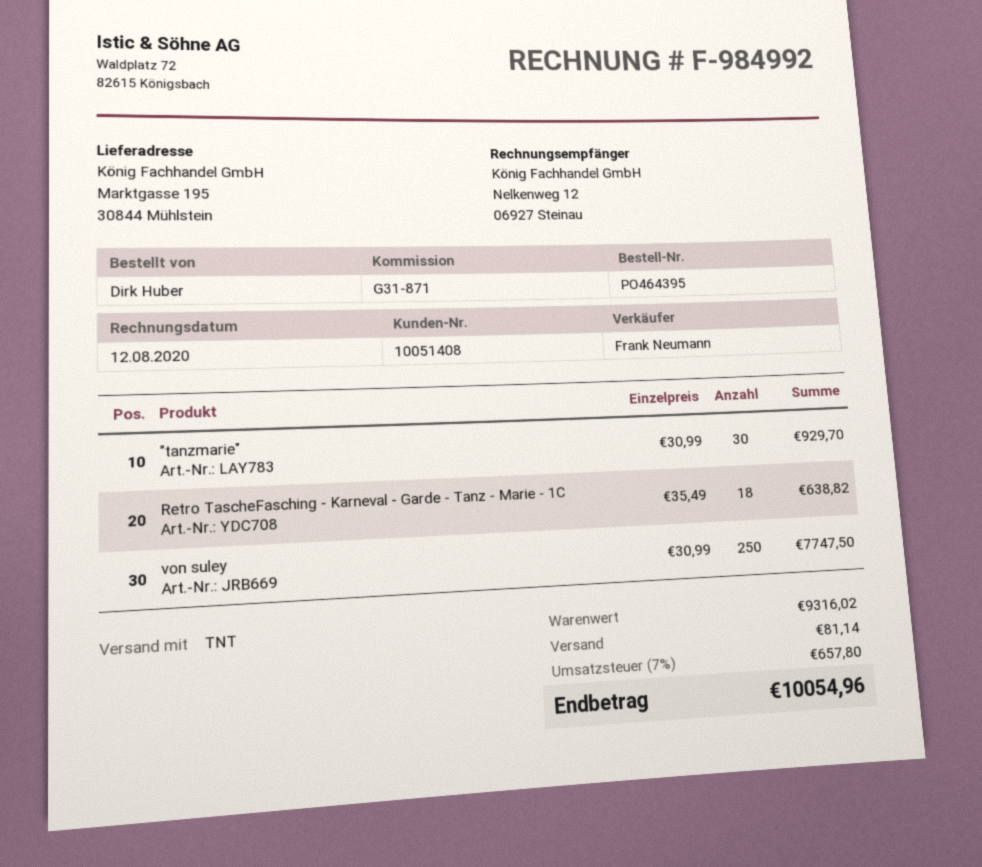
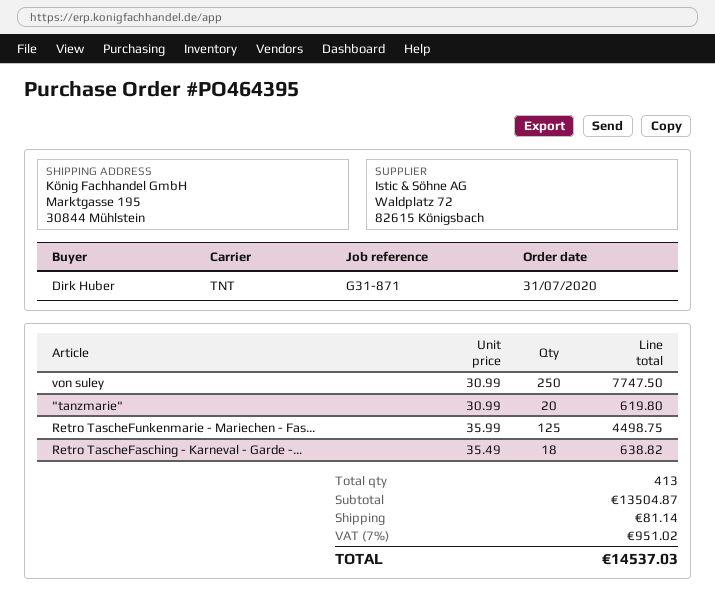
"tanzmarie": 30 x 30.99 = 929.70 -> 20 x 30.99 = 619.80
Retro TascheFunkenmarie - Mariechen - Fas...: none -> 125 x 35.99 = 4498.75
subtotal: 9316.02 -> 13504.87
tax: 7% = 657.80 -> 7% = 951.02
total: 10054.96 -> 14537.03

